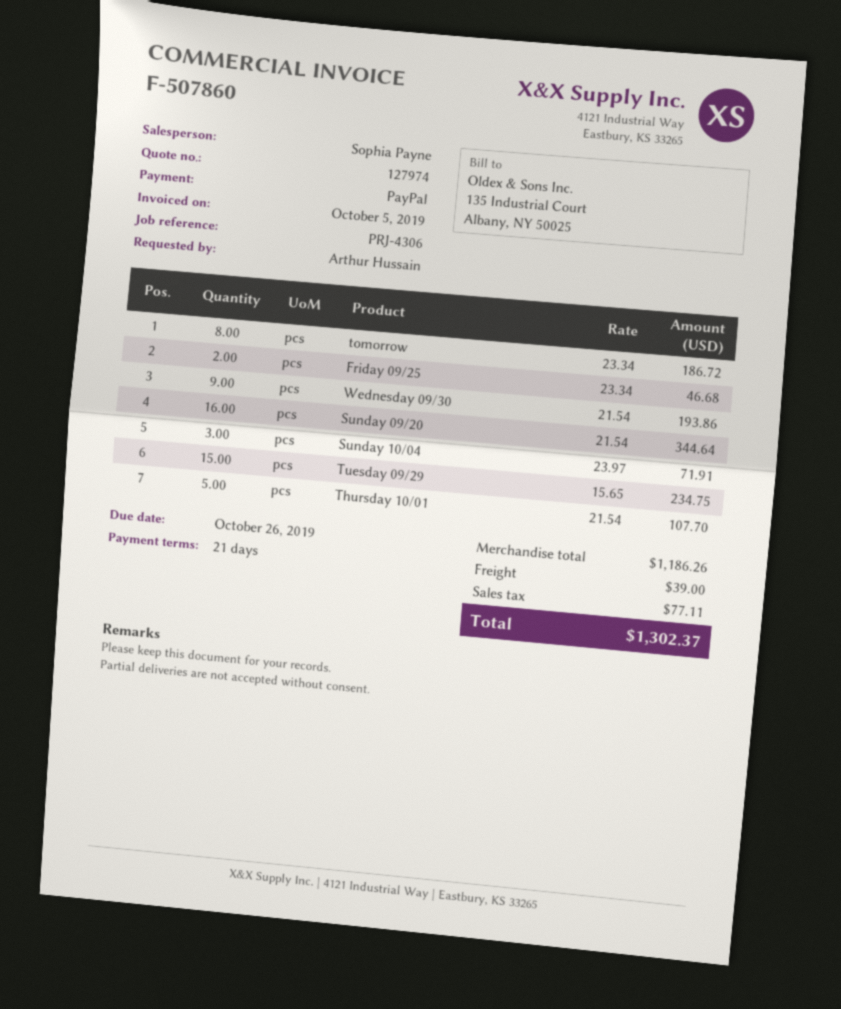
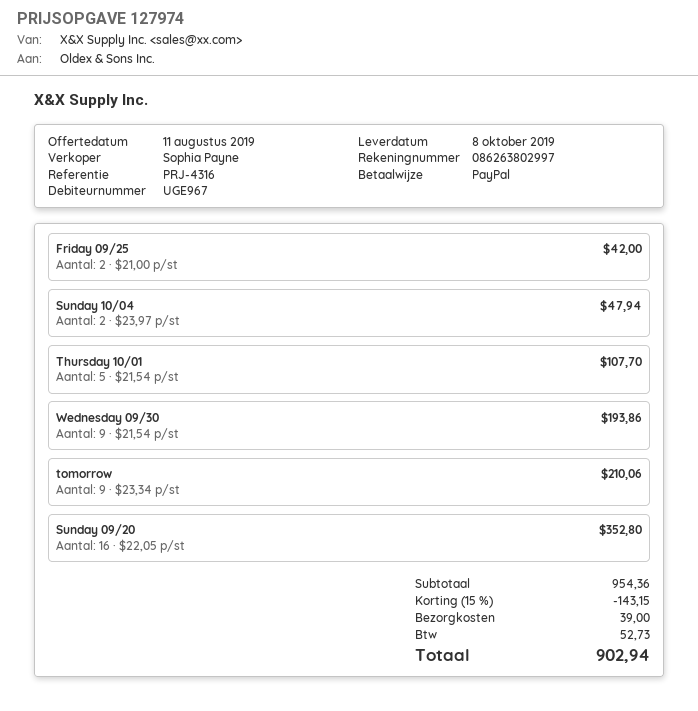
reference: PRJ-4306 -> PRJ-4316
tomorrow: 8 x 23.34 = 186.72 -> 9 x 23.34 = 210.06
Friday 09/25: 2 x 23.34 = 46.68 -> 2 x 21.00 = 42.00
Sunday 09/20: 16 x 21.54 = 344.64 -> 16 x 22.05 = 352.80
Sunday 10/04: 3 x 23.97 = 71.91 -> 2 x 23.97 = 47.94
Tuesday 09/29: 15 x 15.65 = 234.75 -> none
subtotal: 1186.26 -> 954.36
discount: none -> 15% = 143.15
tax: 77.11 -> 52.73
total: 1302.37 -> 902.94

